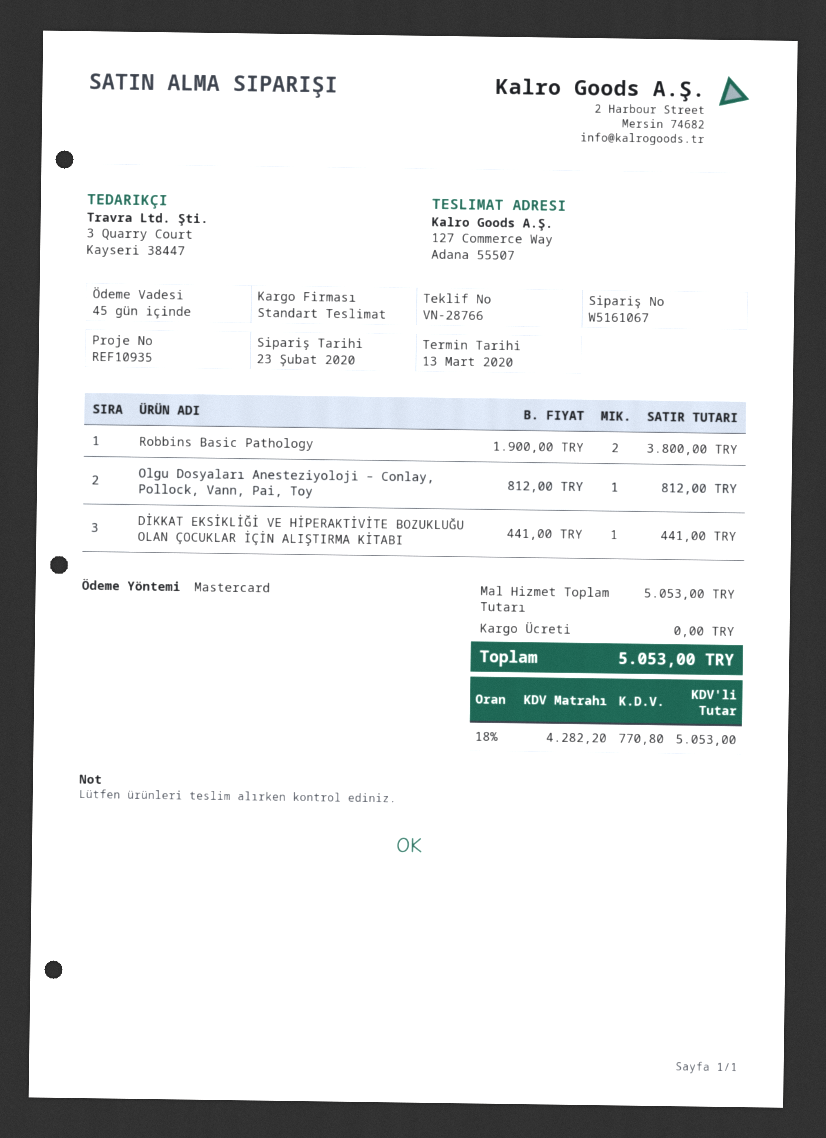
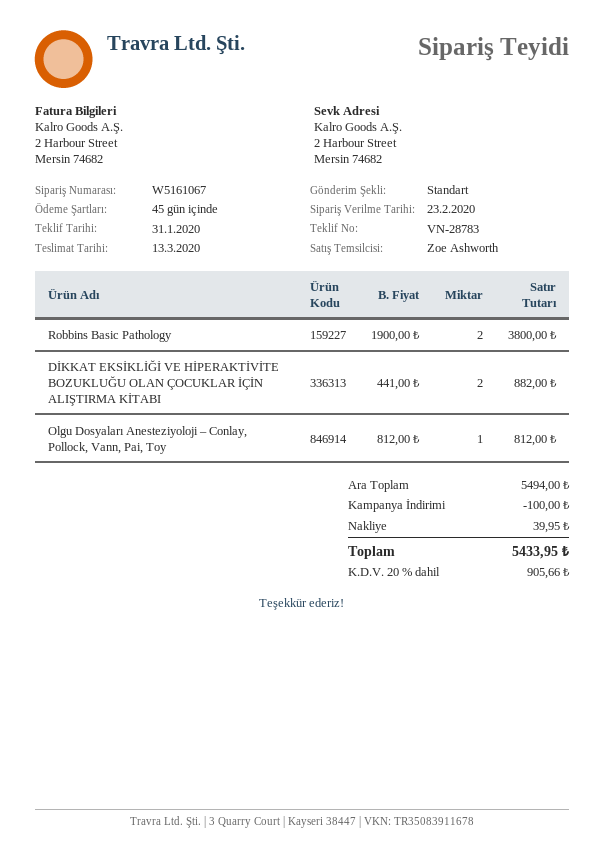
quote number: VN-28766 -> VN-28783
ship to: 127 Commerce Way, Adana 55507 -> 2 Harbour Street, Mersin 74682
DİKKAT EKSİKLİĞİ VE HİPERAKTİVİTE BOZUKLUĞU OLAN ÇOCUKLAR İÇİN ALIŞTIRMA KİTABI: 1 x 441.00 = 441.00 -> 2 x 441.00 = 882.00
subtotal: 5053.00 -> 5494.00
discount: none -> 100.00
shipping: 0.00 -> 39.95
tax: 18% = 770.80 -> 20% = 905.66
total: 5053.00 -> 5433.95

